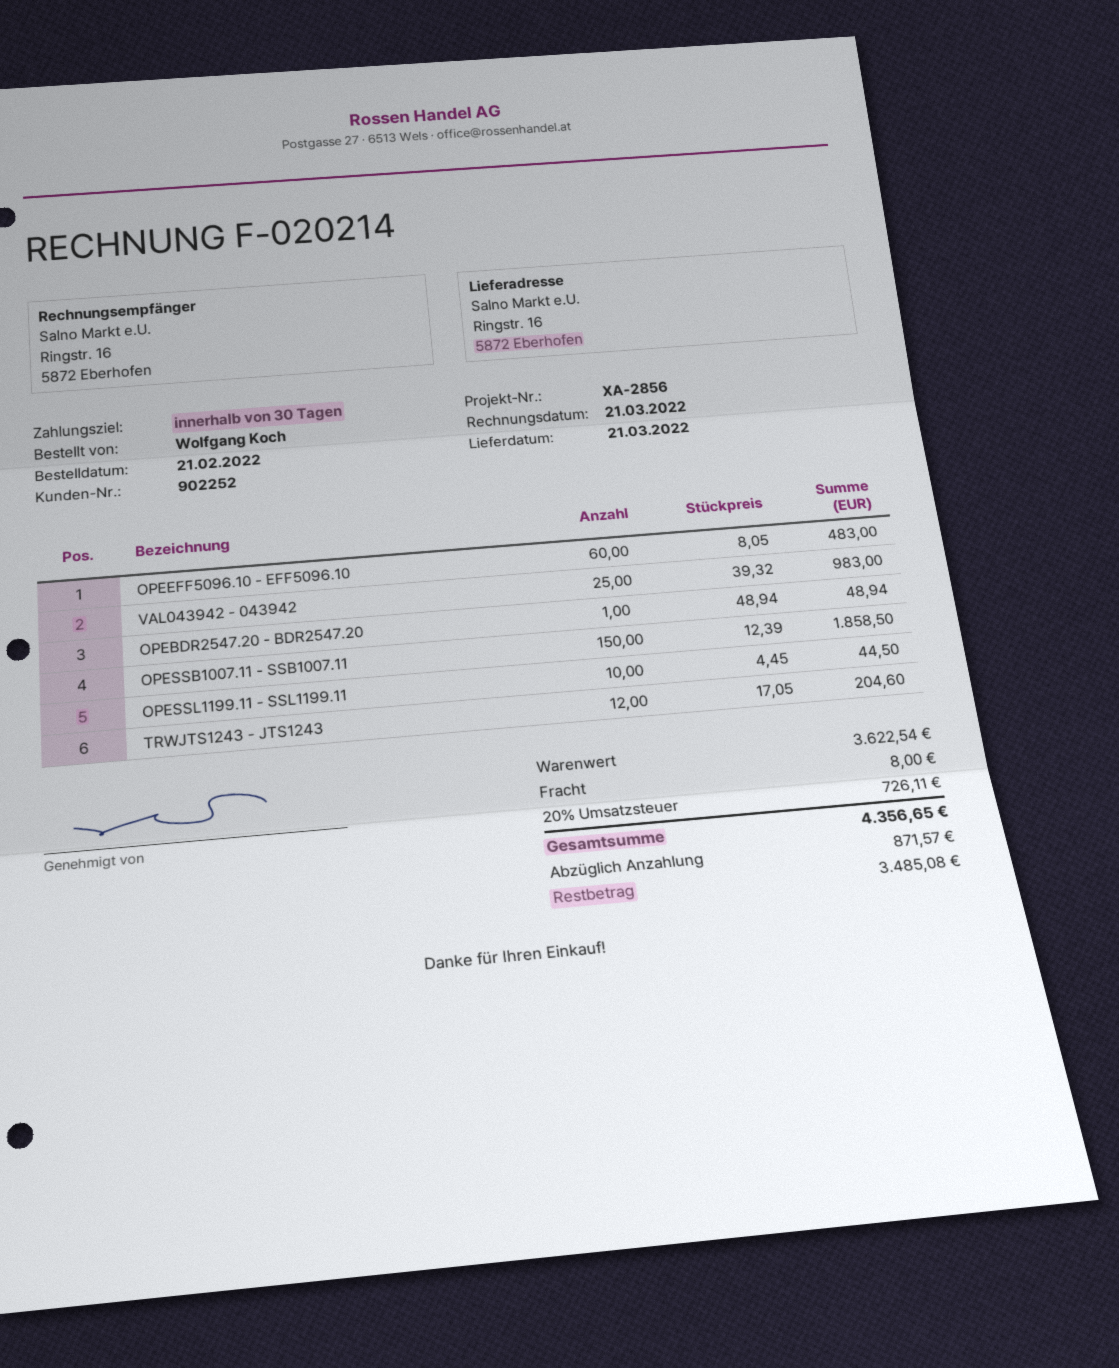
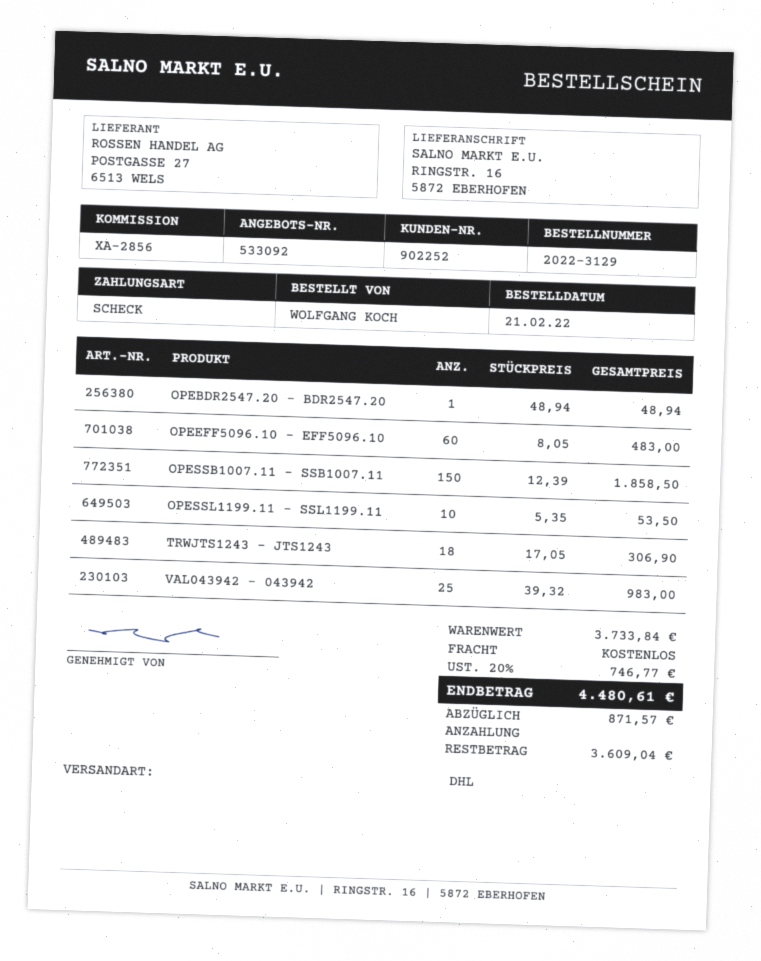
OPESSL1199.11 - SSL1199.11: 10 x 4.45 = 44.50 -> 10 x 5.35 = 53.50
TRWJTS1243 - JTS1243: 12 x 17.05 = 204.60 -> 18 x 17.05 = 306.90
subtotal: 3622.54 -> 3733.84
shipping: 8.00 -> 0.00
tax: 20% = 726.11 -> 20% = 746.77
total: 4356.65 -> 4480.61
balance: 3485.08 -> 3609.04

